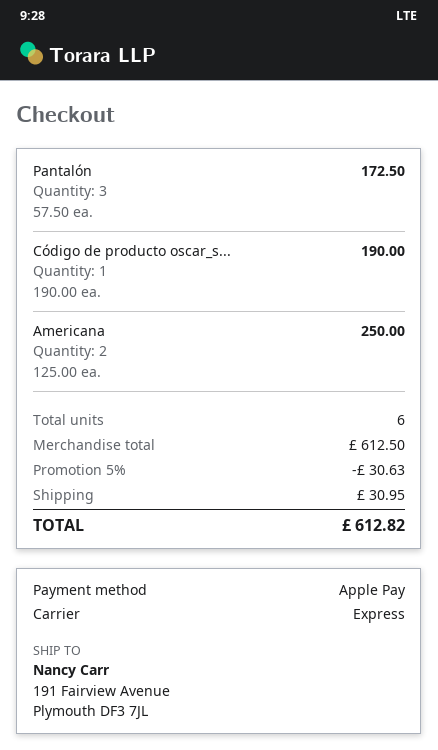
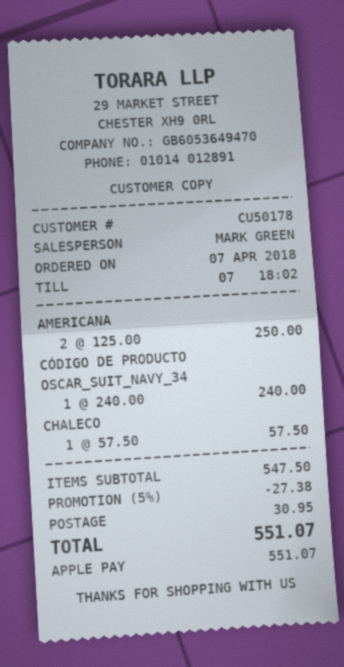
Pantalón: 3 x 57.50 = 172.50 -> none
Código de producto oscar_s...: 1 x 190.00 = 190.00 -> 1 x 240.00 = 240.00
CHALECO: none -> 1 x 57.50 = 57.50
subtotal: 612.50 -> 547.50
discount: 5% = 30.63 -> 5% = 27.38
total: 612.82 -> 551.07

